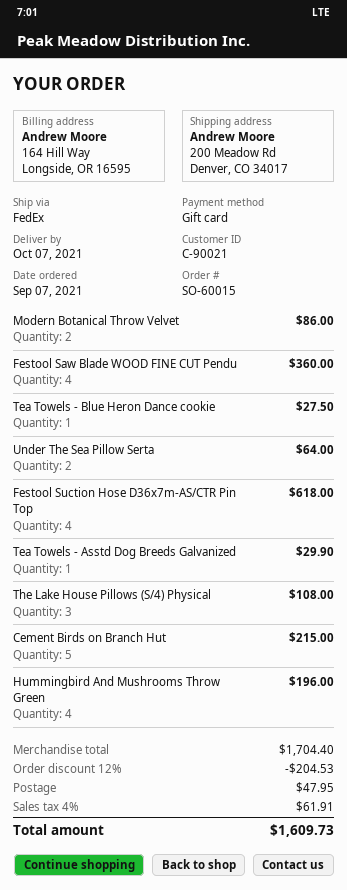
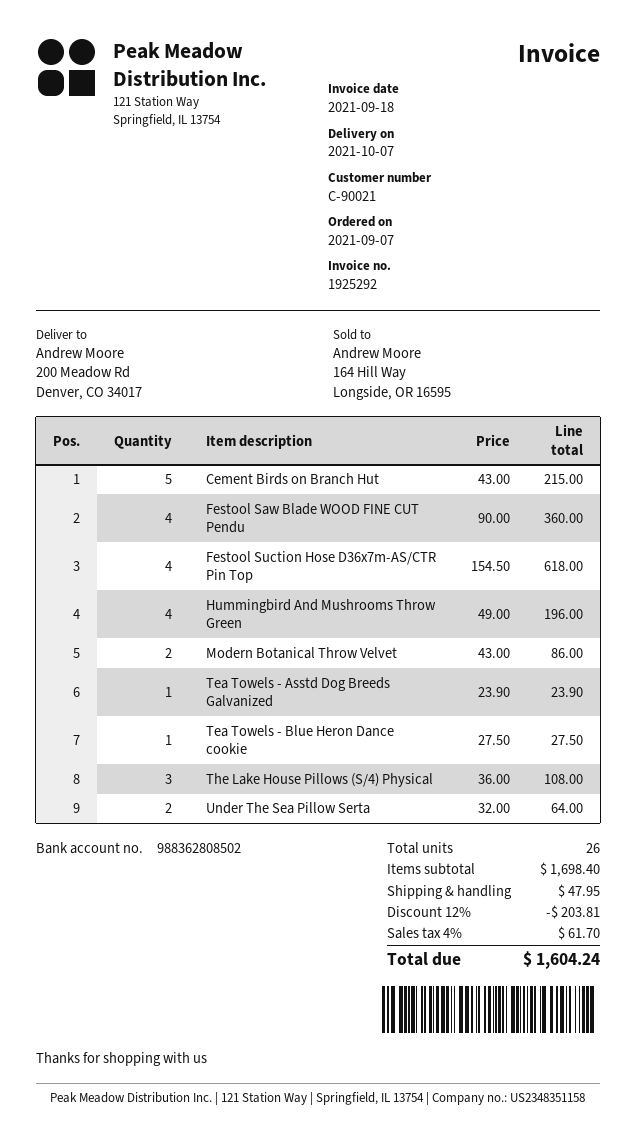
Tea Towels - Asstd Dog Breeds Galvanized: 1 for 29.90 -> 1 for 23.90
subtotal: 1704.40 -> 1698.40
discount: 12% = 204.53 -> 12% = 203.81
tax: 4% = 61.91 -> 4% = 61.70
total: 1609.73 -> 1604.24

